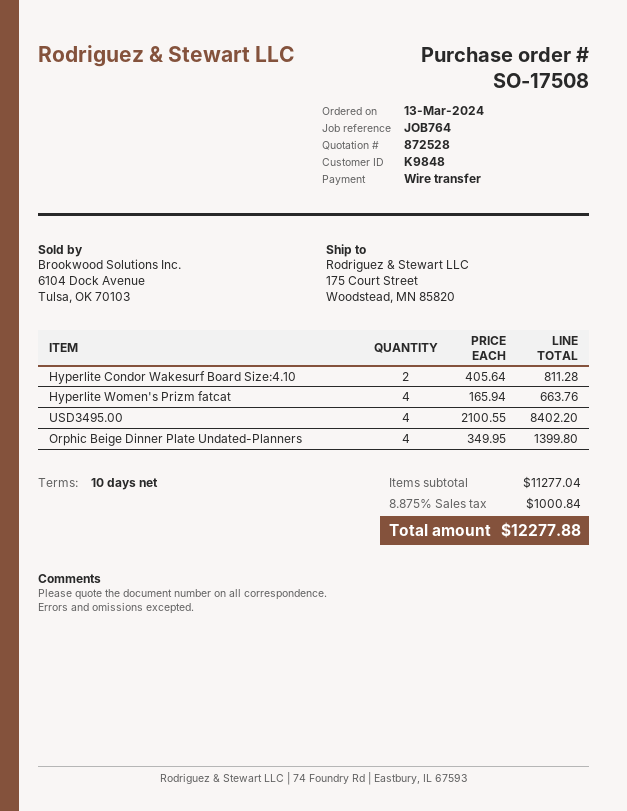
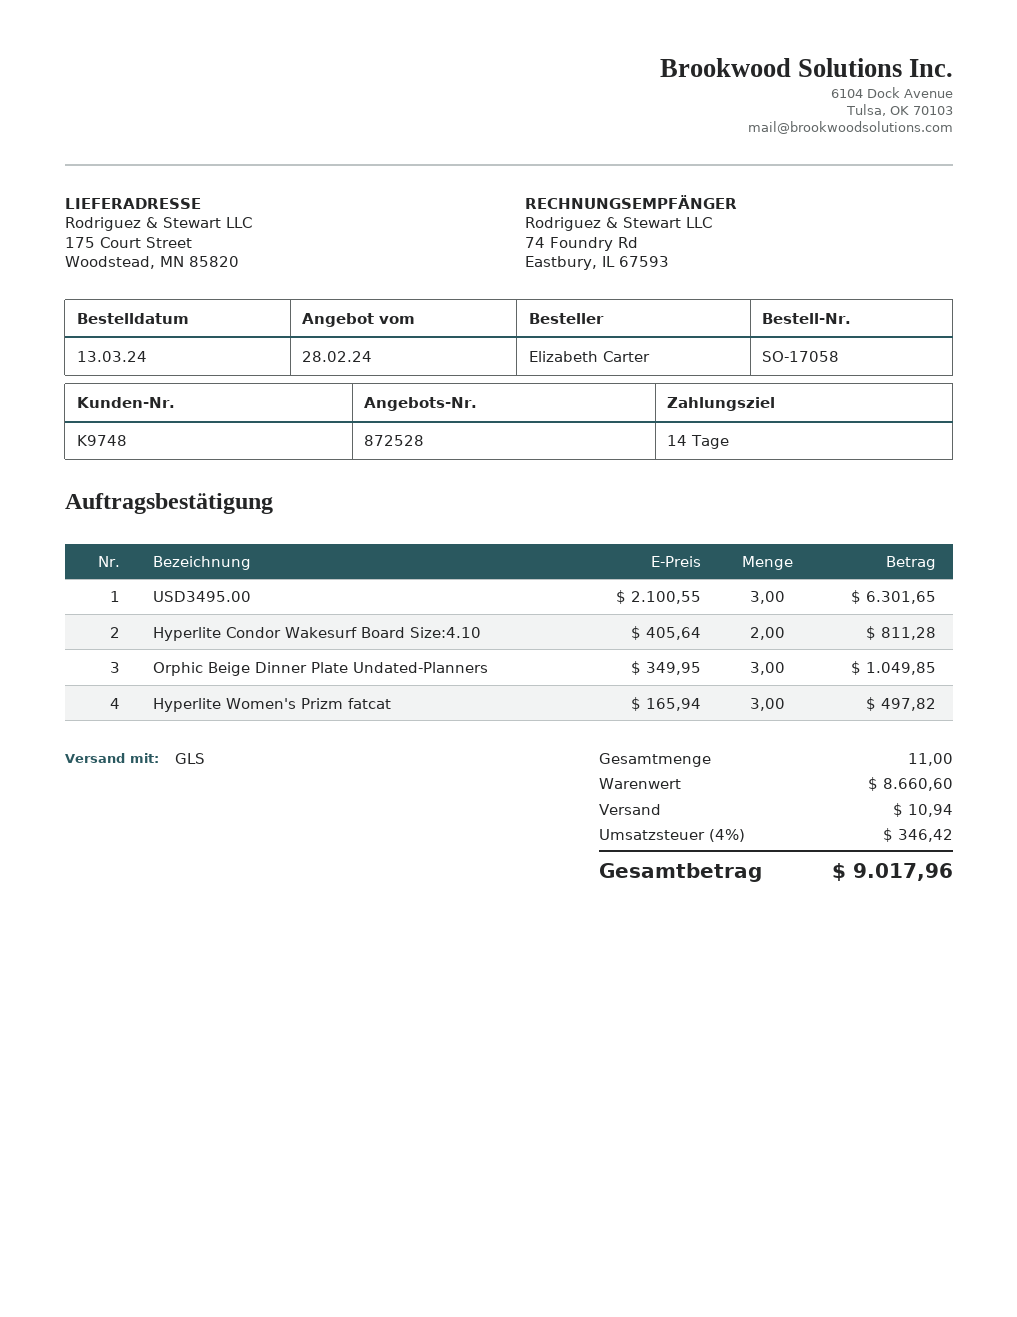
order number: SO-17508 -> SO-17058
payment terms: 10 days -> 14 days
customer number: K9848 -> K9748
Hyperlite Women's Prizm fatcat: 4 x 165.94 = 663.76 -> 3 x 165.94 = 497.82
USD3495.00: 4 x 2100.55 = 8402.20 -> 3 x 2100.55 = 6301.65
Orphic Beige Dinner Plate Undated-Planners: 4 x 349.95 = 1399.80 -> 3 x 349.95 = 1049.85
subtotal: 11277.04 -> 8660.60
shipping: none -> 10.94
tax: 8.875% = 1000.84 -> 4% = 346.42
total: 12277.88 -> 9017.96

